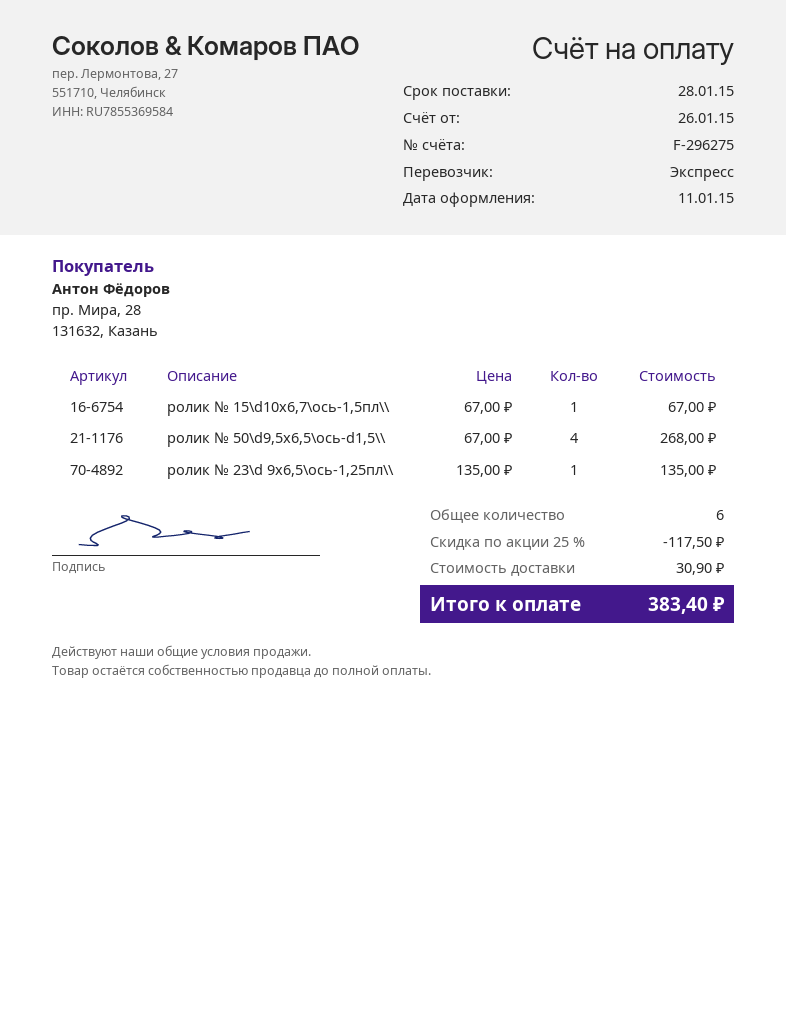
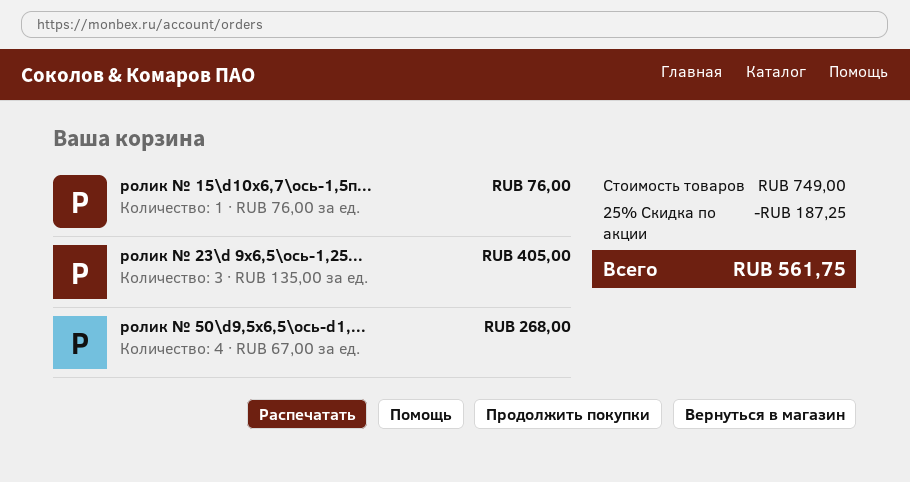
ролик № 15\d10x6,7\ось-1,5пл\\: 1 x 67.00 = 67.00 -> 1 x 76.00 = 76.00
ролик № 23\d 9x6,5\ось-1,25пл\\: 1 x 135.00 = 135.00 -> 3 x 135.00 = 405.00
discount: 25% = 117.50 -> 25% = 187.25
shipping: 30.90 -> none
total: 383.40 -> 561.75

